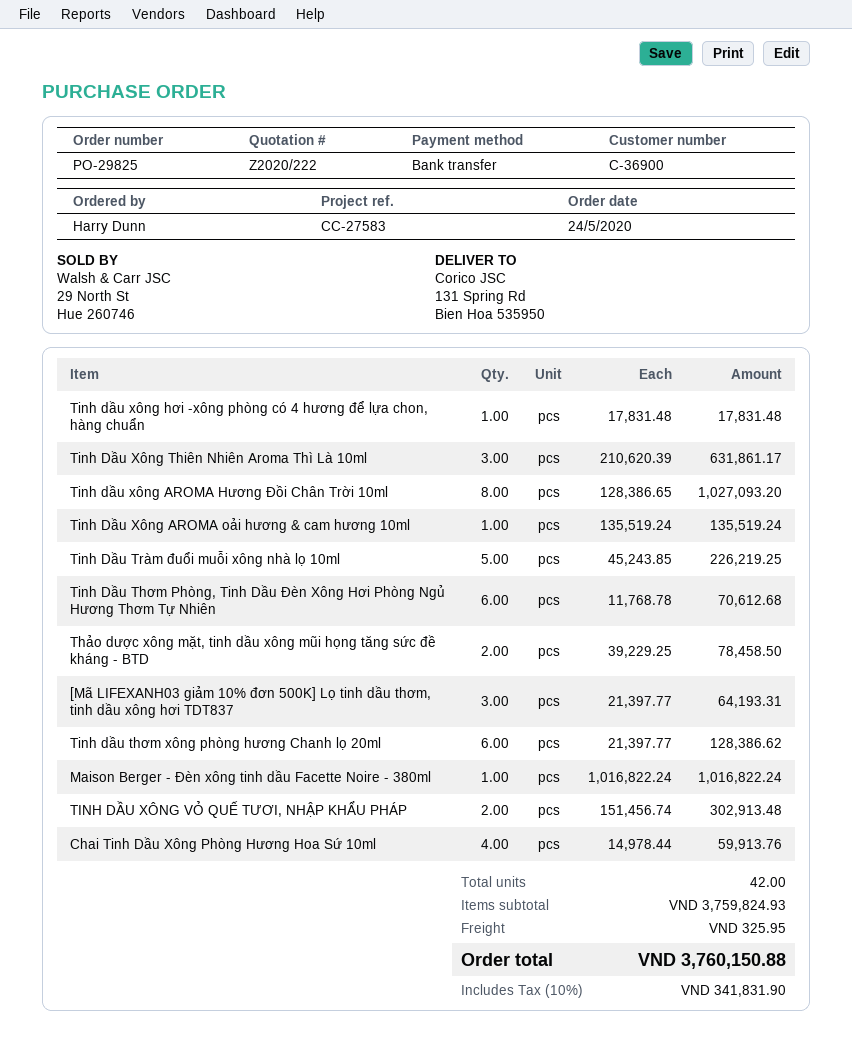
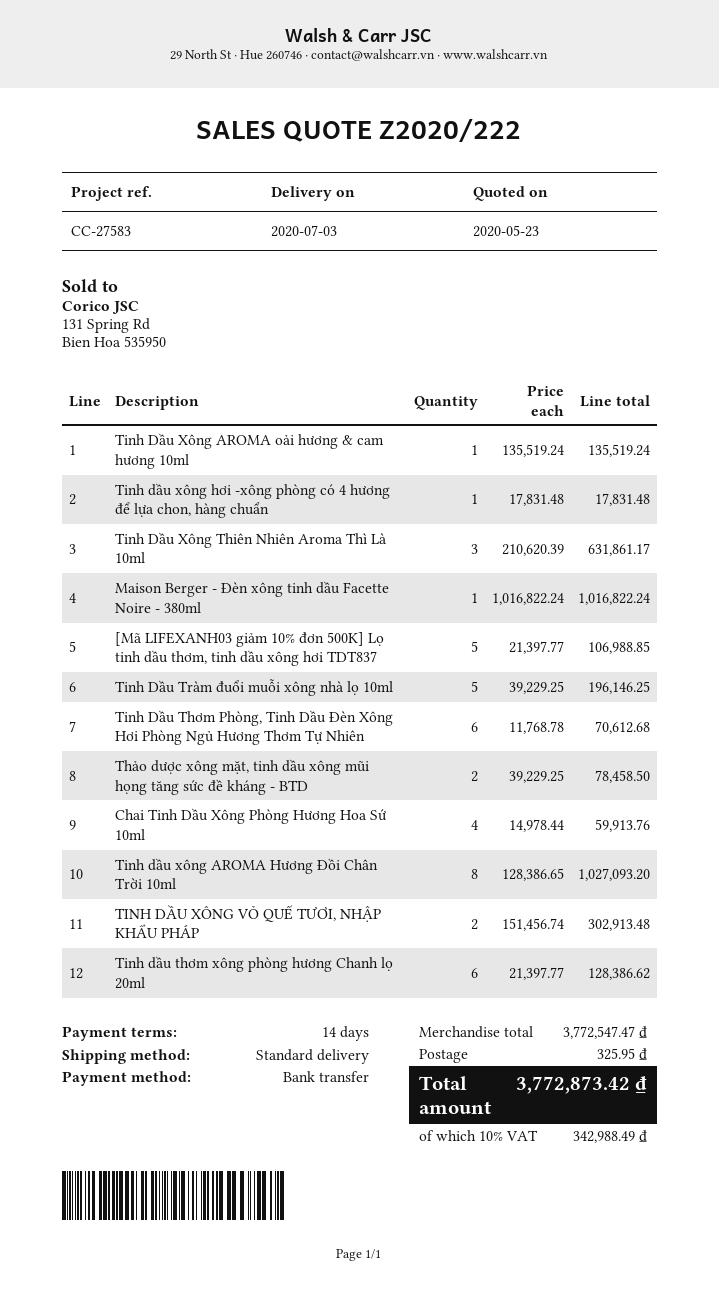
Tinh Dầu Tràm đuổi muỗi xông nhà lọ 10ml: 5 x 45243.85 = 226219.25 -> 5 x 39229.25 = 196146.25
[Mã LIFEXANH03 giảm 10% đơn 500K] Lọ tinh dầu thơm, tinh dầu xông hơi TDT837: 3 x 21397.77 = 64193.31 -> 5 x 21397.77 = 106988.85
subtotal: 3759824.93 -> 3772547.47
tax: 10% = 341831.90 -> 10% = 342988.49
total: 3760150.88 -> 3772873.42

